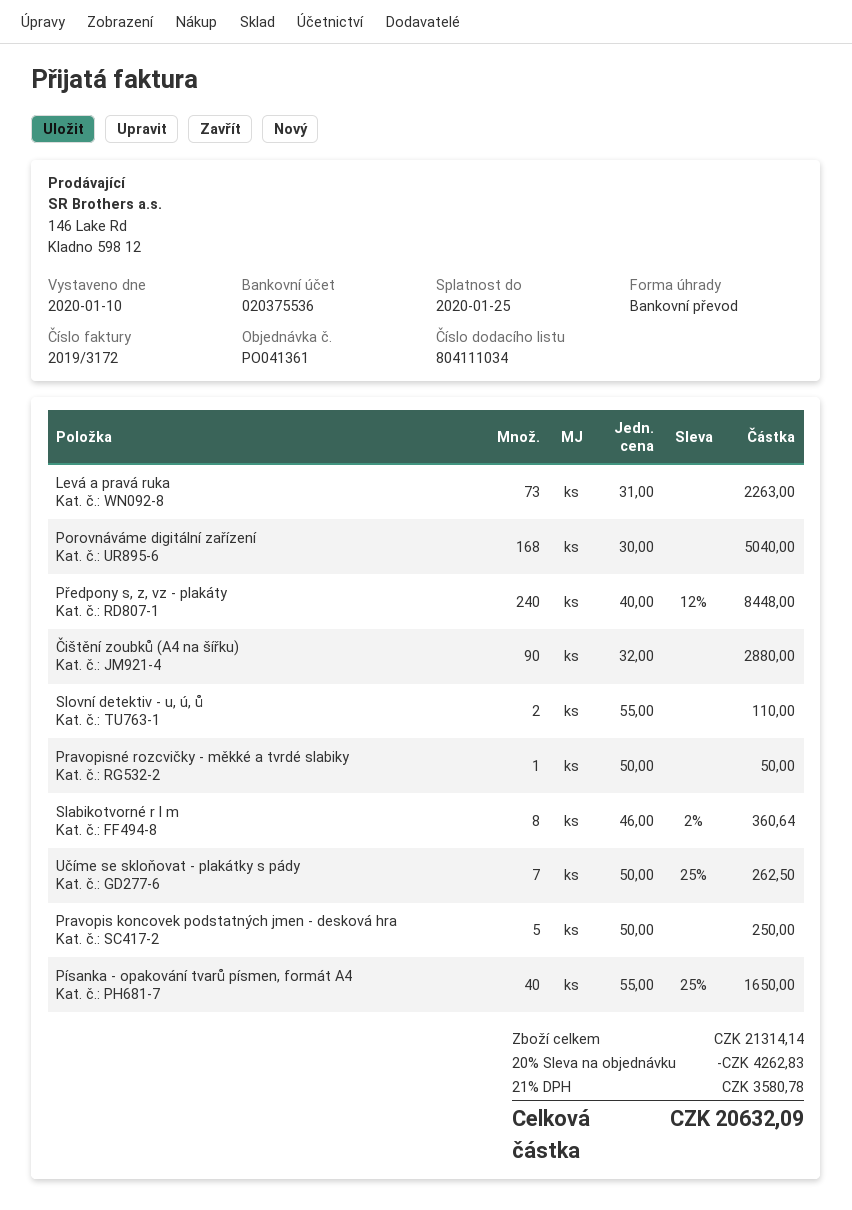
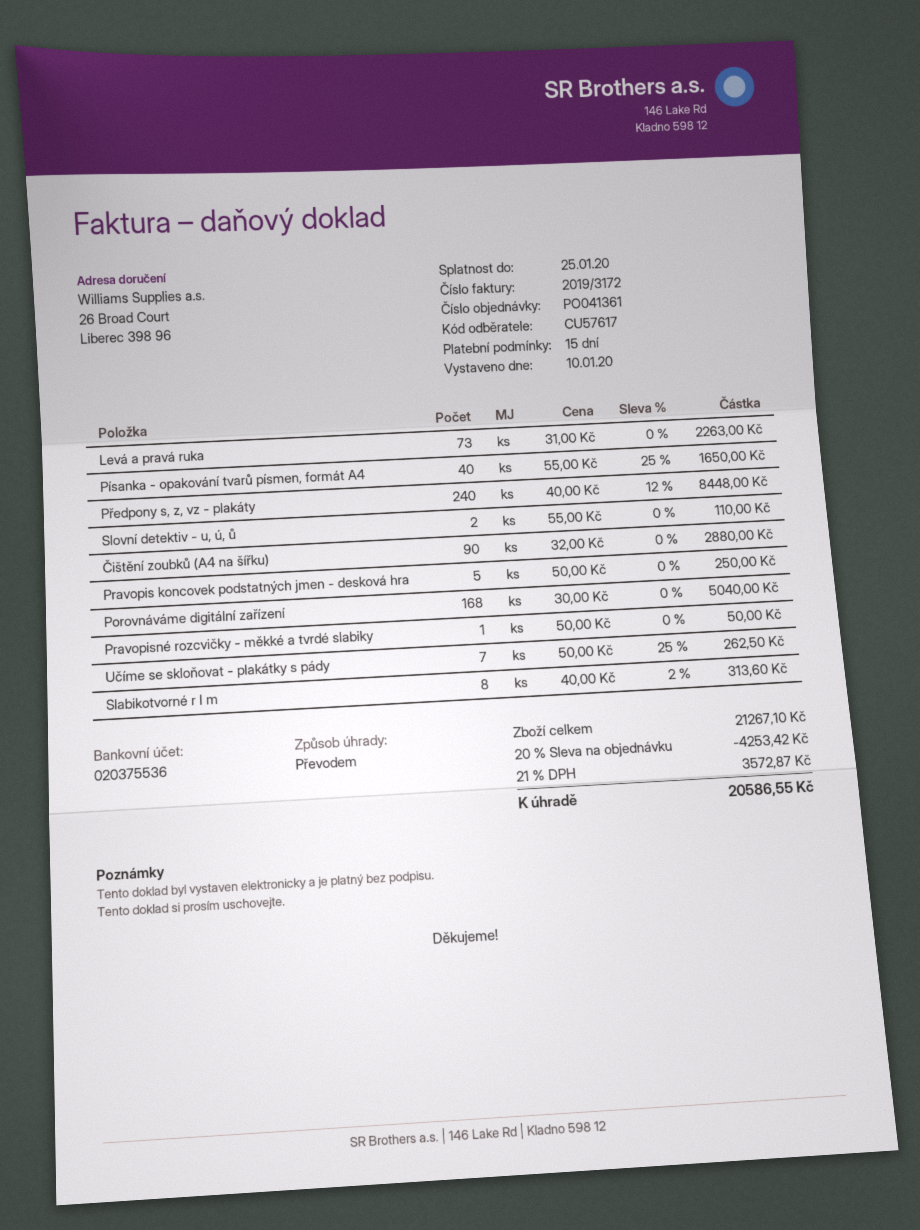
Slabikotvorné r l m: 8 x 46.00 - 2% = 360.64 -> 8 x 40.00 - 2% = 313.60
subtotal: 21314.14 -> 21267.10
discount: 20% = 4262.83 -> 20% = 4253.42
tax: 21% = 3580.78 -> 21% = 3572.87
total: 20632.09 -> 20586.55

